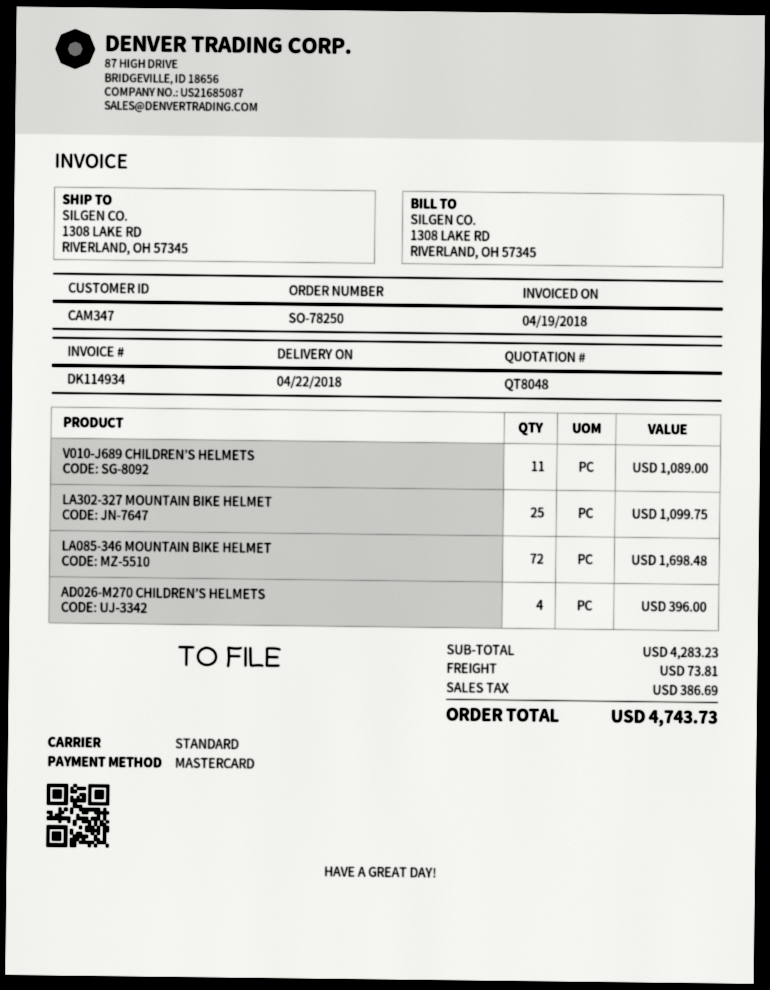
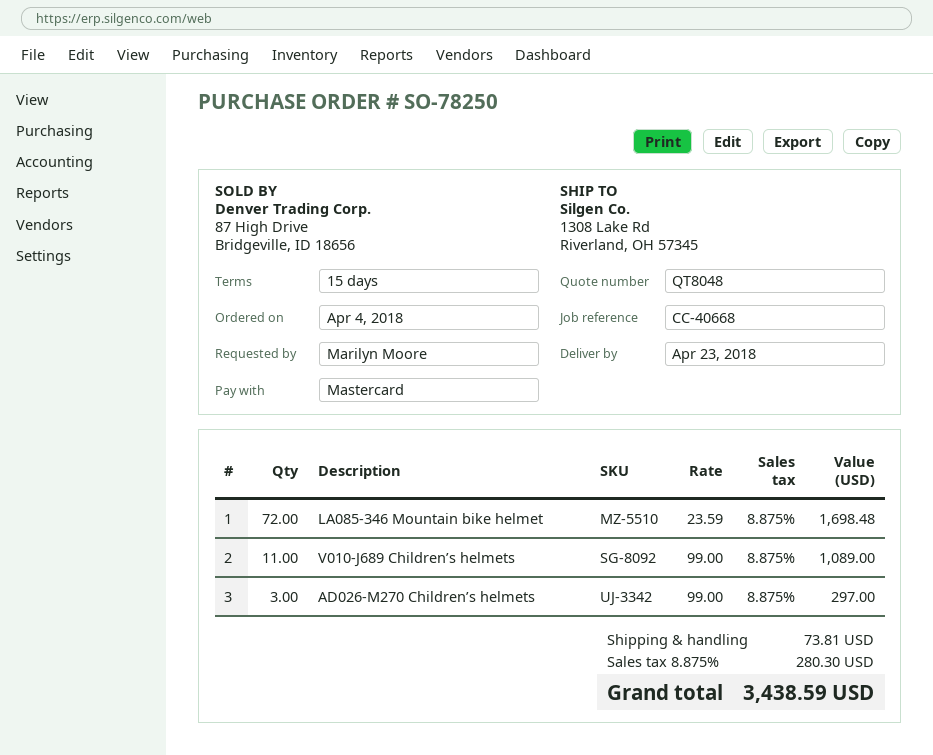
delivery date: 2018-04-22 -> 2018-04-23
LA302-327 MOUNTAIN BIKE HELMET: 25 for 1099.75 -> none
AD026-M270 CHILDREN’S HELMETS: 4 for 396.00 -> 3 for 297.00
tax: 386.69 -> 280.30
total: 4743.73 -> 3438.59

